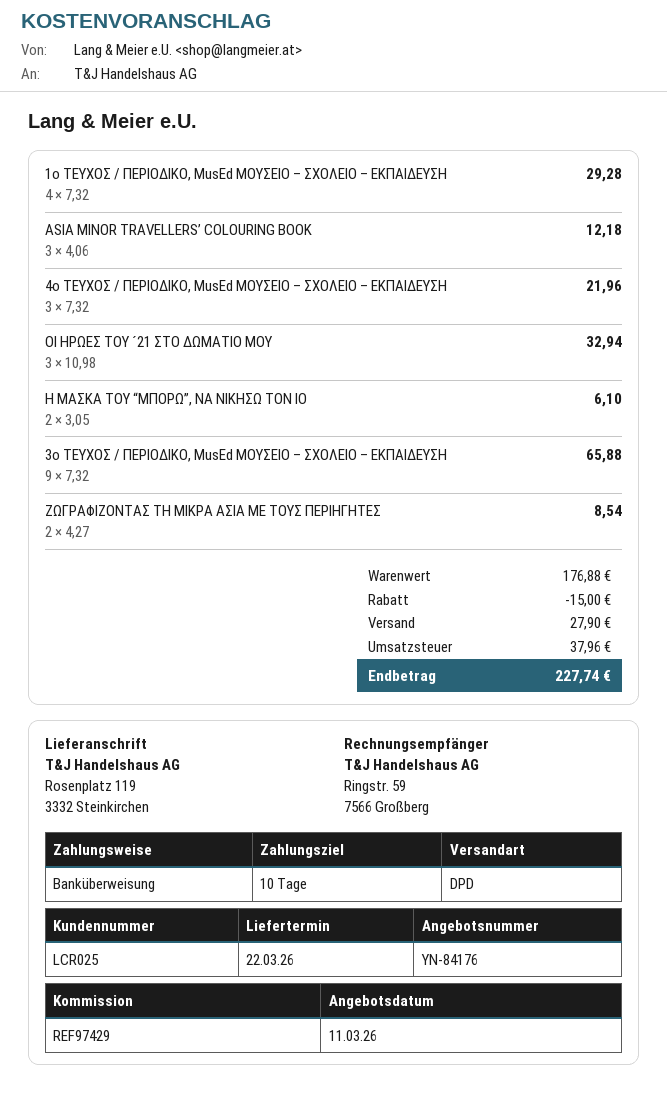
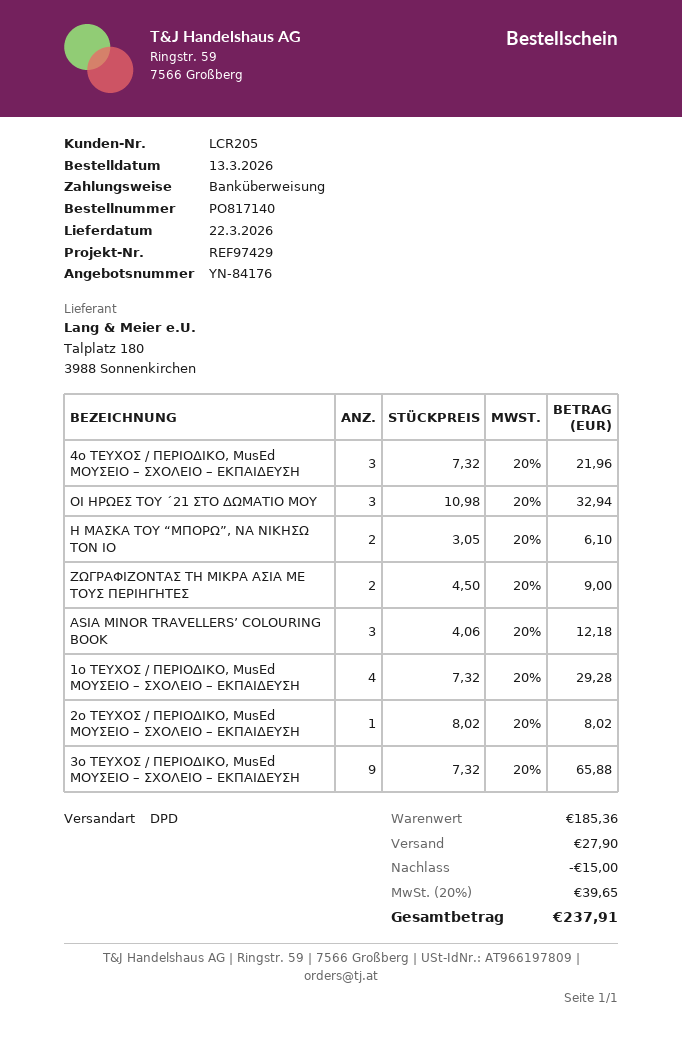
customer number: LCR025 -> LCR205
ΖΩΓΡΑΦΙΖΟΝΤΑΣ ΤΗ MIKΡΑ ΑΣΙΑ ΜΕ ΤΟΥΣ ΠΕΡΙΗΓΗΤΕΣ: 2 x 4.27 = 8.54 -> 2 x 4.50 = 9.00
2ο ΤΕΥΧΟΣ / ΠΕΡΙΟΔΙΚΟ, MusEd ΜΟΥΣΕΙΟ – ΣΧΟΛΕΙΟ – ΕΚΠΑΙΔΕΥΣΗ: none -> 1 x 8.02 = 8.02
subtotal: 176.88 -> 185.36
tax: 37.96 -> 39.65
total: 227.74 -> 237.91

